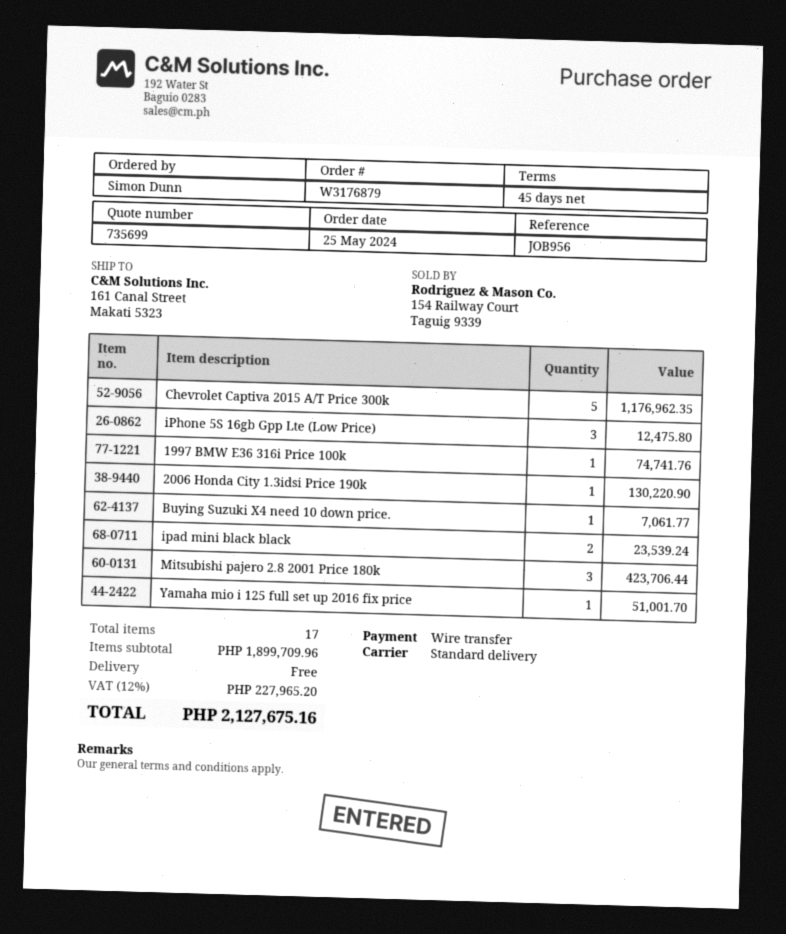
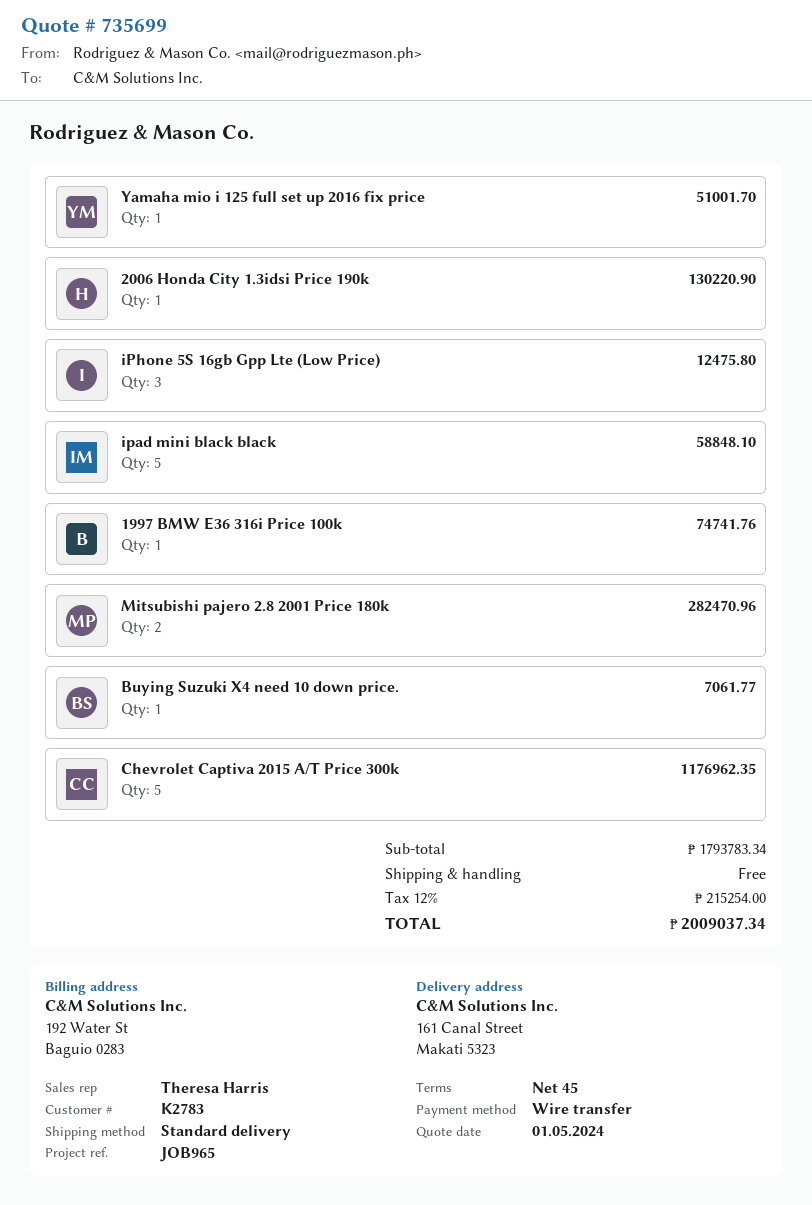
reference: JOB956 -> JOB965
ipad mini black black: 2 for 23539.24 -> 5 for 58848.10
Mitsubishi pajero 2.8 2001 Price 180k: 3 for 423706.44 -> 2 for 282470.96
subtotal: 1899709.96 -> 1793783.34
tax: 12% = 227965.20 -> 12% = 215254.00
total: 2127675.16 -> 2009037.34

